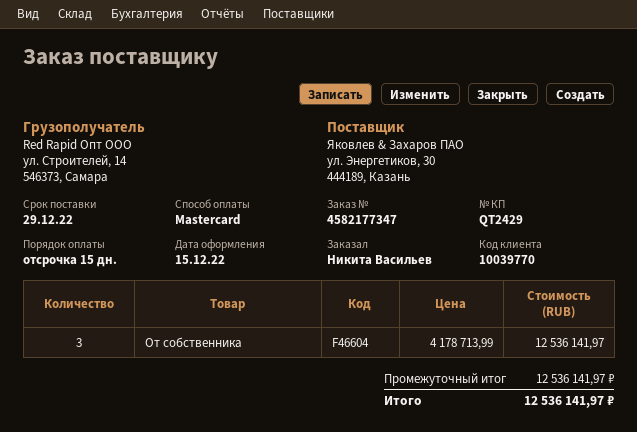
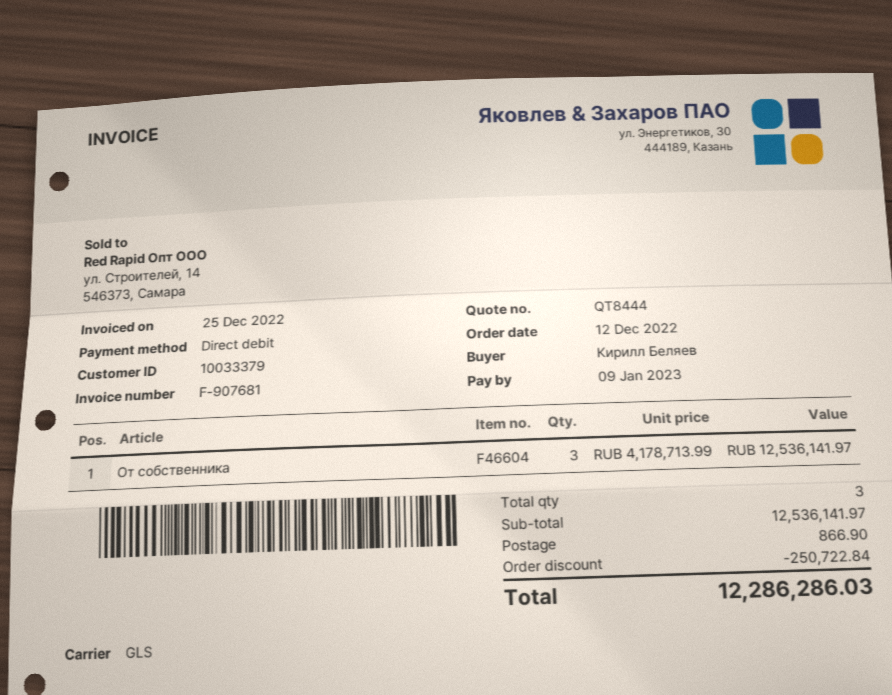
quote number: QT2429 -> QT8444
order date: 2022-12-15 -> 2022-12-12
customer number: 10039770 -> 10033379
ordered by: Никита Васильев -> Кирилл Беляев
payment method: Mastercard -> direct debit
discount: none -> 250722.84
shipping: none -> 866.90
total: 12536141.97 -> 12286286.03

